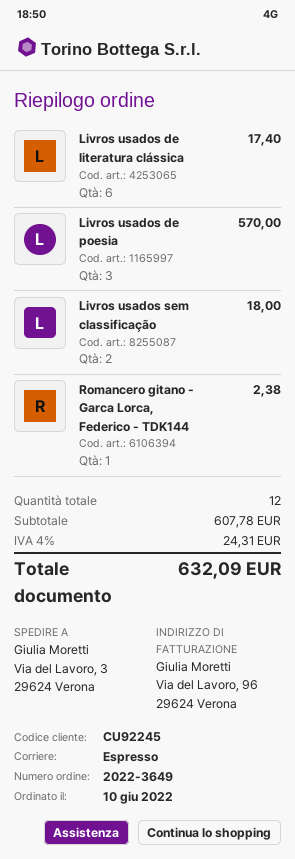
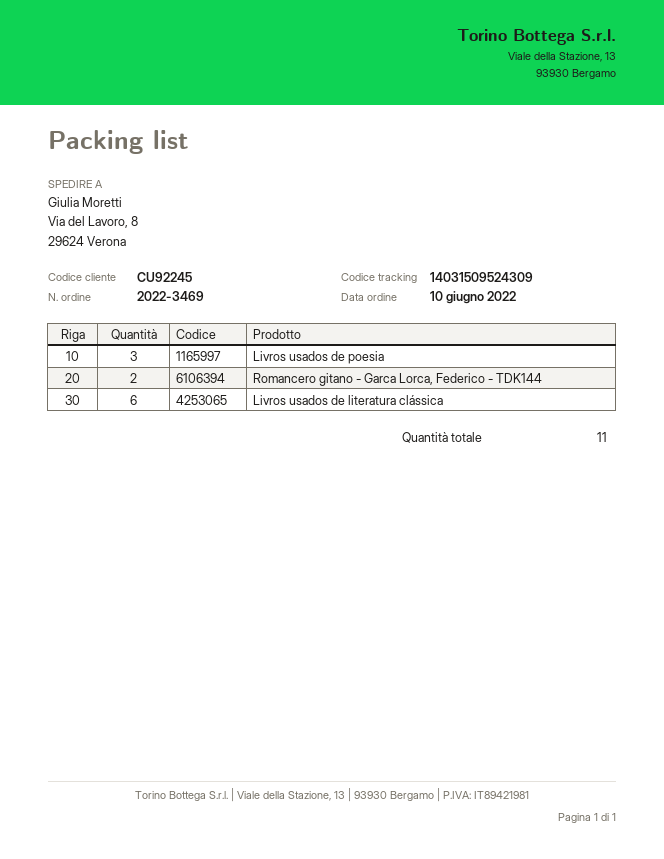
order number: 2022-3649 -> 2022-3469
ship to: Via del Lavoro, 3, 29624 Verona -> Via del Lavoro, 8, 29624 Verona
Livros usados sem classificação: 2 -> none
Romancero gitano - Garca Lorca, Federico - TDK144: 1 -> 2
total quantity: 12 -> 11

